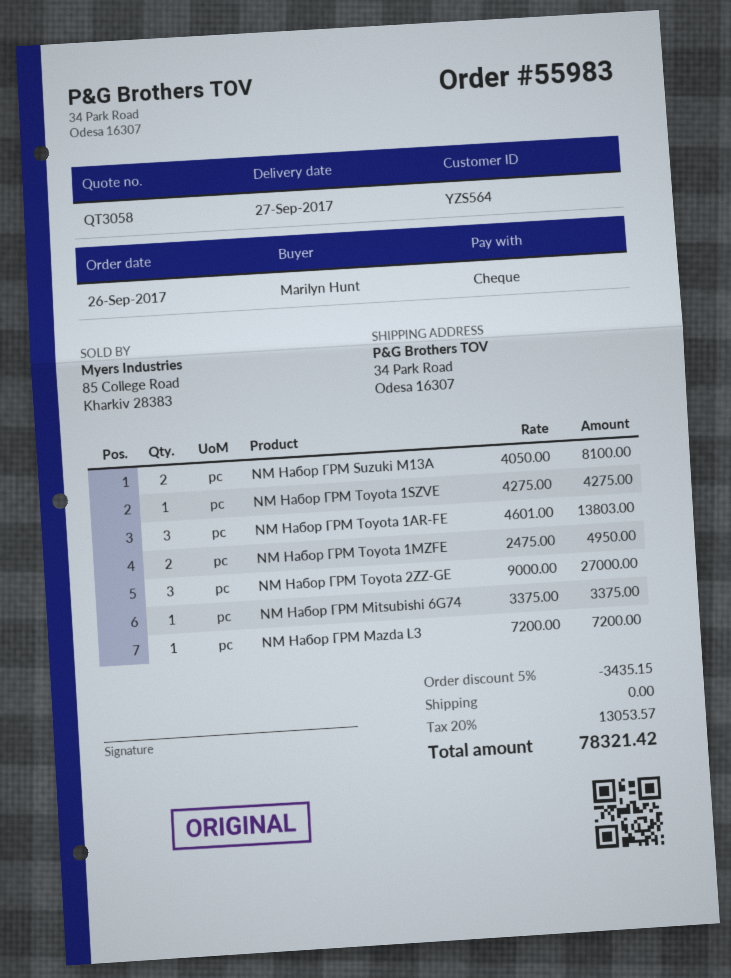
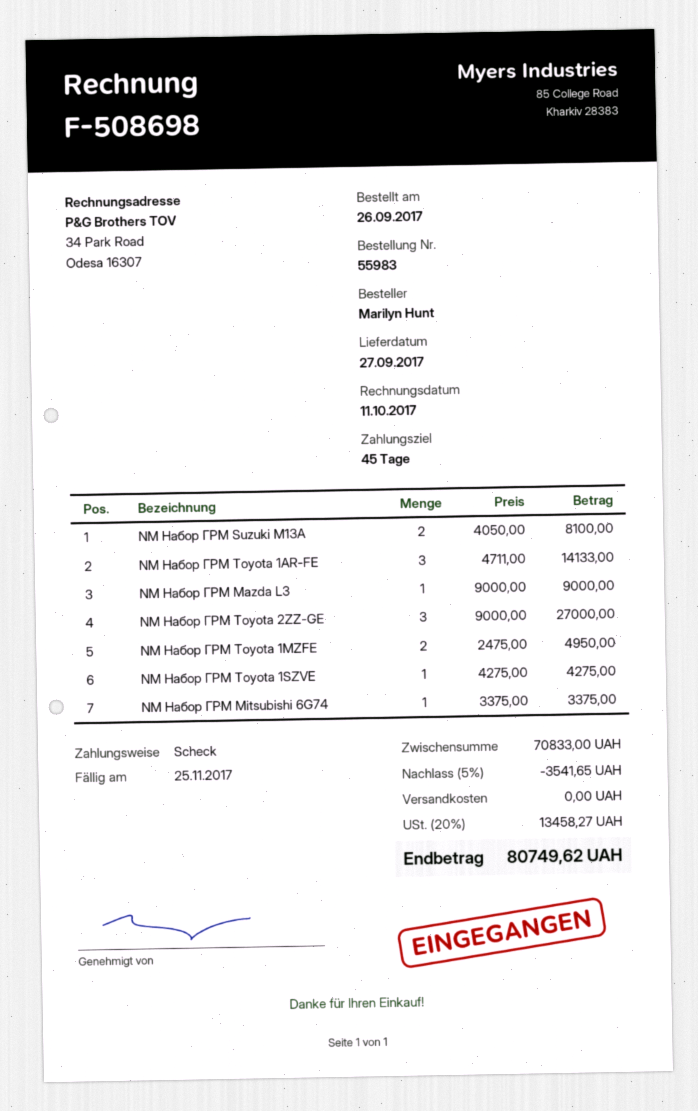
NM Набор ГРМ Toyota 1AR-FE: 3 x 4601.00 = 13803.00 -> 3 x 4711.00 = 14133.00
NM Набор ГРМ Mazda L3: 1 x 7200.00 = 7200.00 -> 1 x 9000.00 = 9000.00
discount: 5% = 3435.15 -> 5% = 3541.65
tax: 20% = 13053.57 -> 20% = 13458.27
total: 78321.42 -> 80749.62

